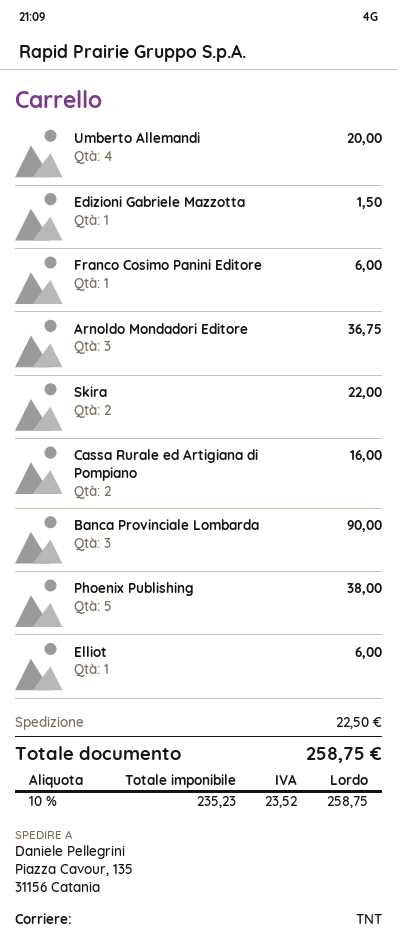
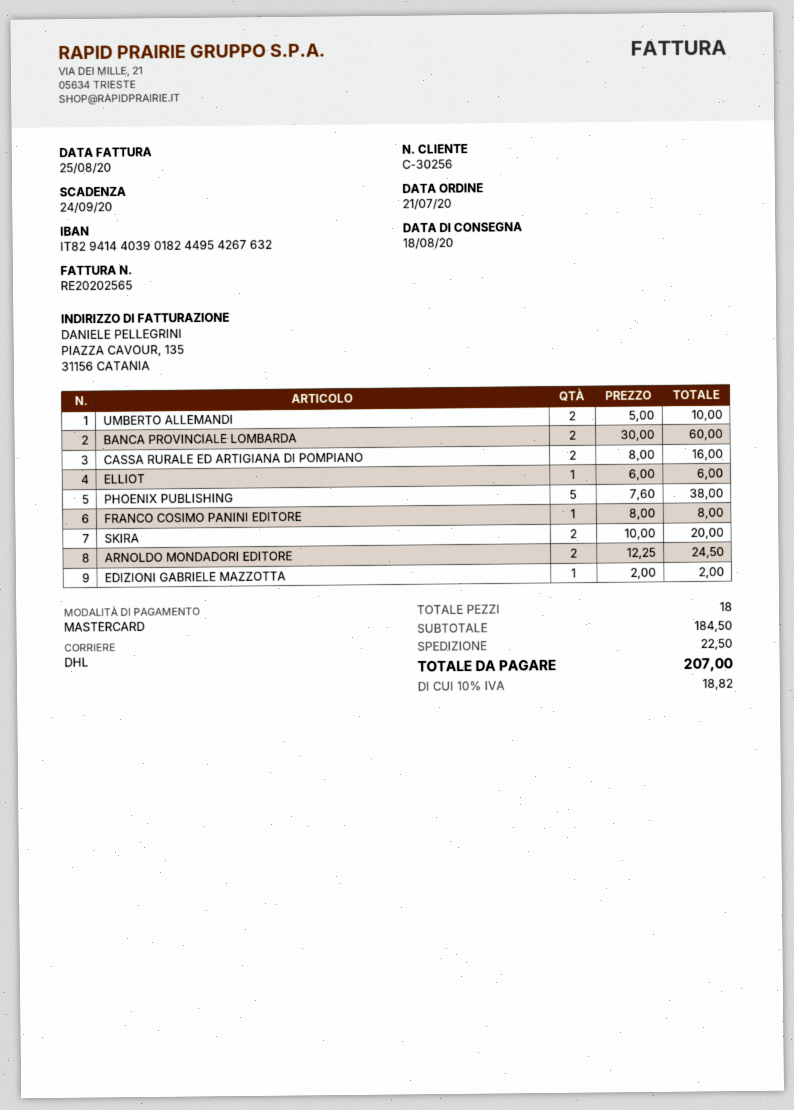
shipping method: TNT -> DHL
Umberto Allemandi: 4 for 20.00 -> 2 for 10.00
Edizioni Gabriele Mazzotta: 1 for 1.50 -> 1 for 2.00
Franco Cosimo Panini Editore: 1 for 6.00 -> 1 for 8.00
Arnoldo Mondadori Editore: 3 for 36.75 -> 2 for 24.50
Skira: 2 for 22.00 -> 2 for 20.00
Banca Provinciale Lombarda: 3 for 90.00 -> 2 for 60.00
tax: 10% = 23.52 -> 10% = 18.82
total: 258.75 -> 207.00

